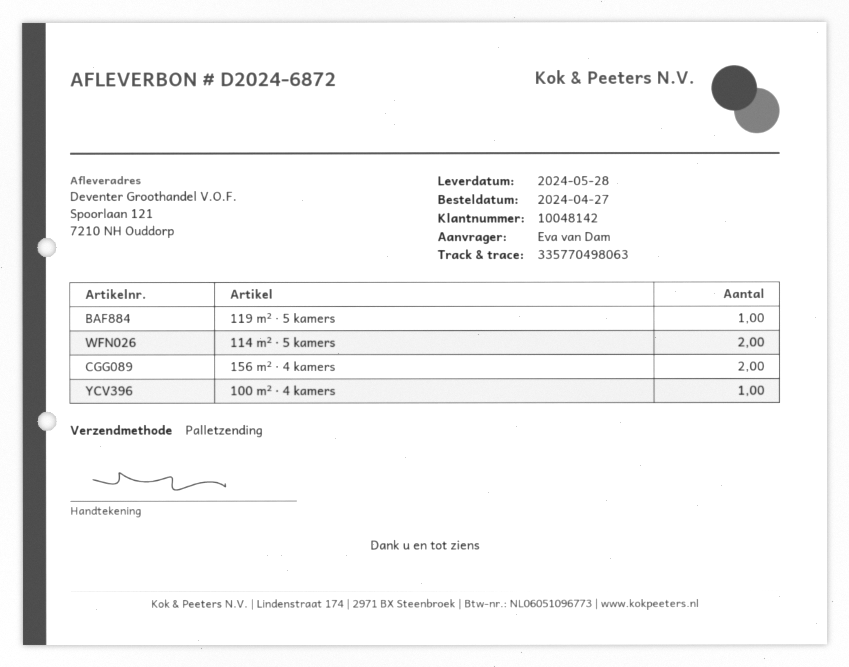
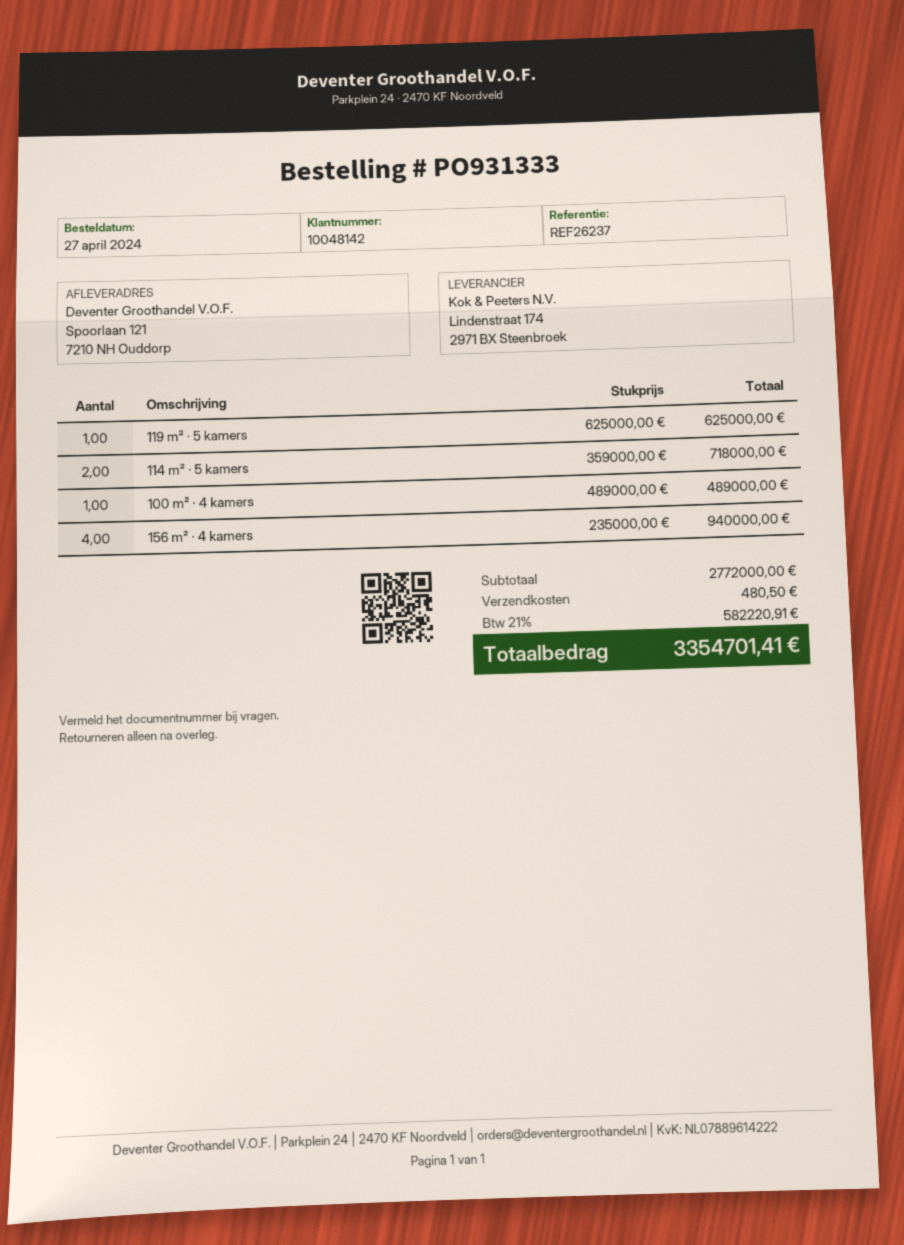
156 m² · 4 kamers: 2 -> 4

